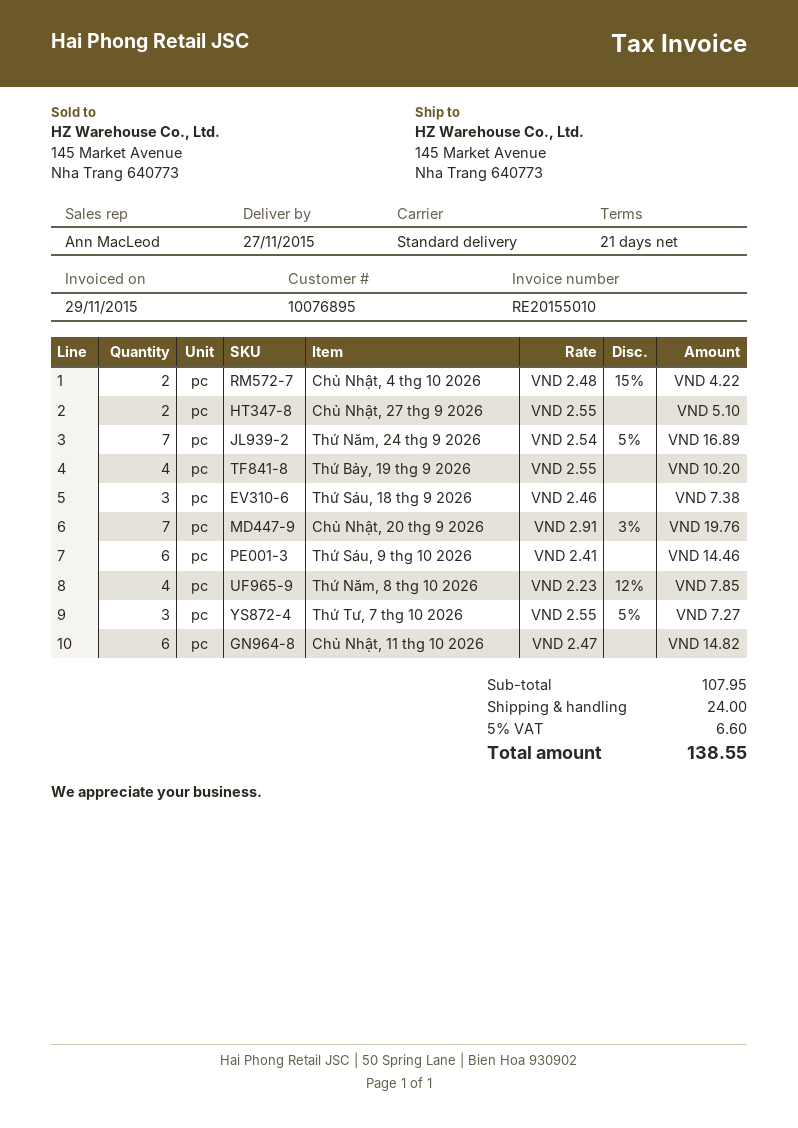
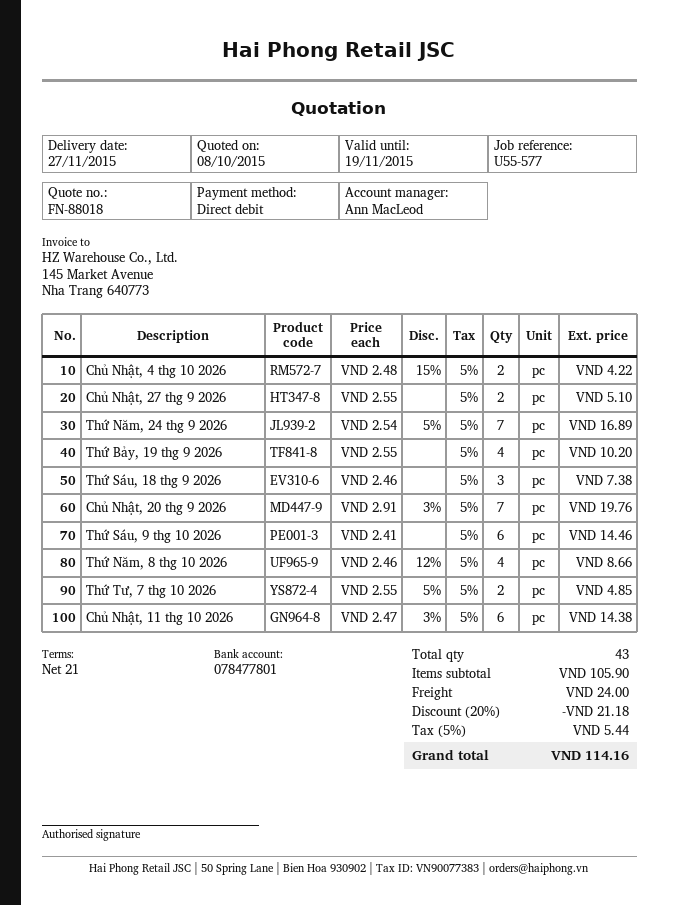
Thứ Năm, 8 thg 10 2026: 4 x 2.23 - 12% = 7.85 -> 4 x 2.46 - 12% = 8.66
Thứ Tư, 7 thg 10 2026: 3 x 2.55 - 5% = 7.27 -> 2 x 2.55 - 5% = 4.85
Chủ Nhật, 11 thg 10 2026: 6 x 2.47 = 14.82 -> 6 x 2.47 - 3% = 14.38
subtotal: 107.95 -> 105.90
discount: none -> 20% = 21.18
tax: 5% = 6.60 -> 5% = 5.44
total: 138.55 -> 114.16

